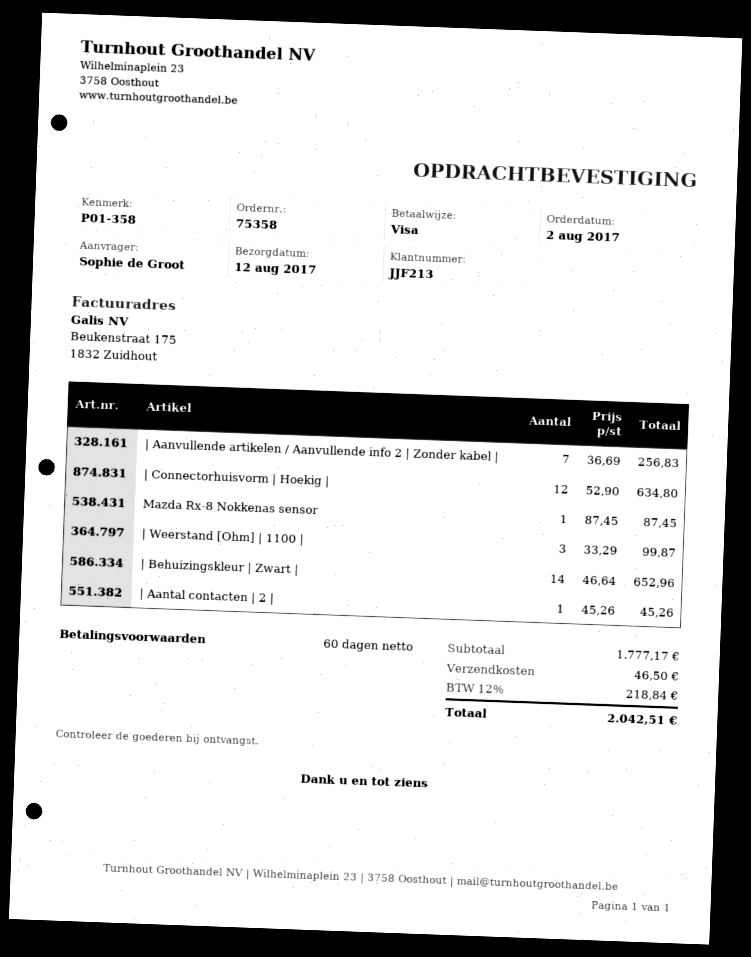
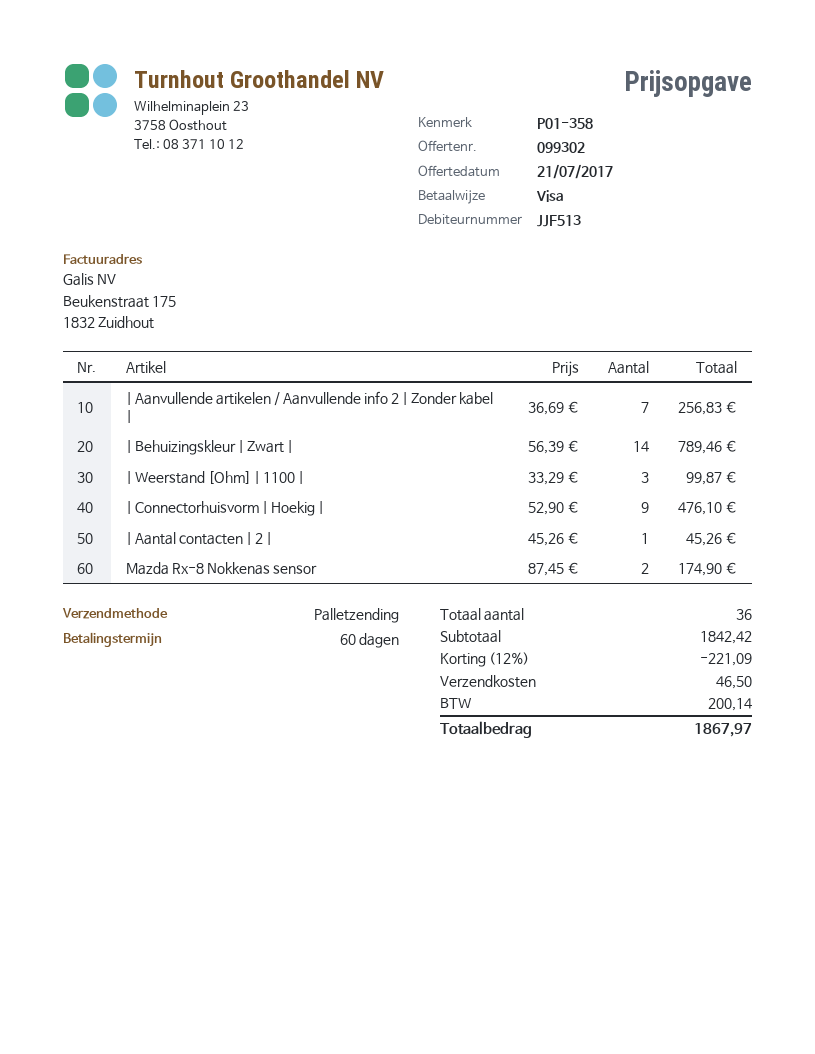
customer number: JJF213 -> JJF513
| Connectorhuisvorm | Hoekig |: 12 x 52.90 = 634.80 -> 9 x 52.90 = 476.10
Mazda Rx-8 Nokkenas sensor: 1 x 87.45 = 87.45 -> 2 x 87.45 = 174.90
| Behuizingskleur | Zwart |: 14 x 46.64 = 652.96 -> 14 x 56.39 = 789.46
subtotal: 1777.17 -> 1842.42
discount: none -> 12% = 221.09
tax: 218.84 -> 200.14
total: 2042.51 -> 1867.97

